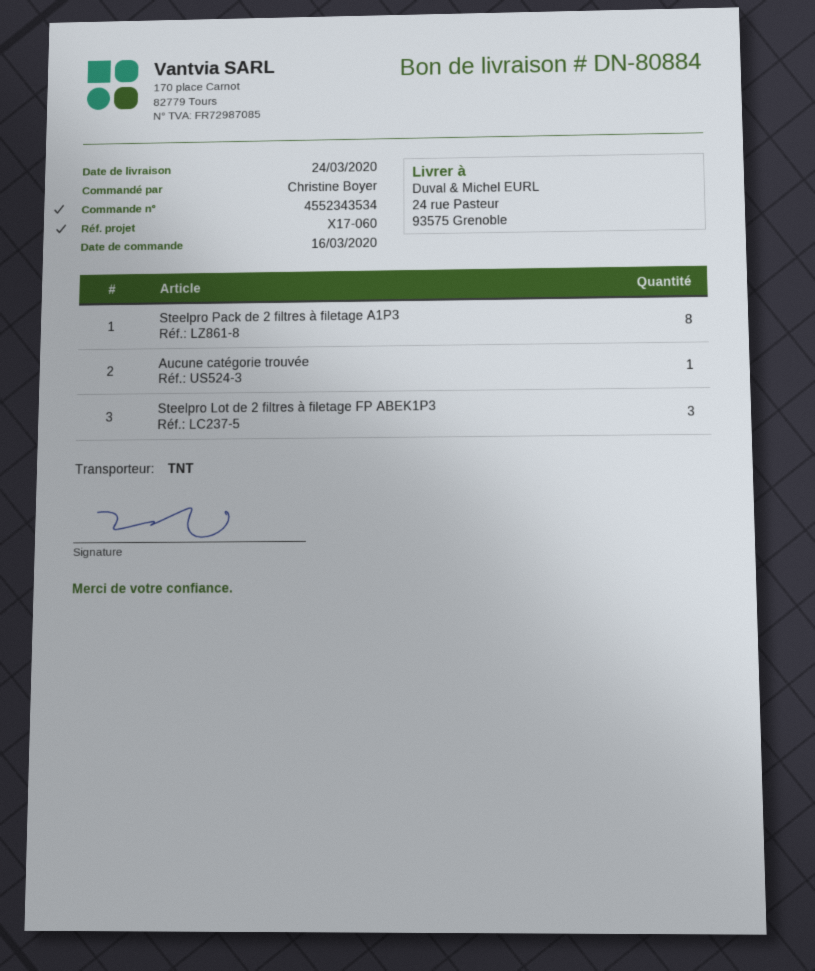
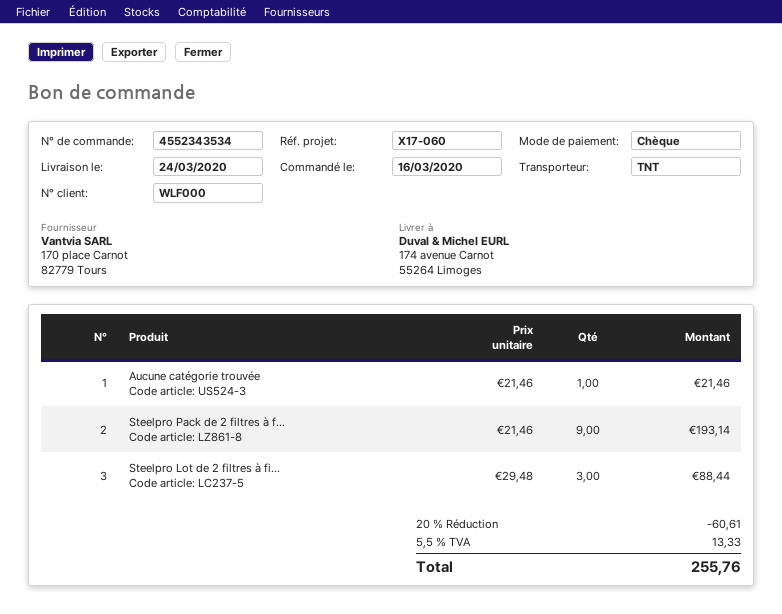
ship to: 24 rue Pasteur, 93575 Grenoble -> 174 avenue Carnot, 55264 Limoges
Steelpro Pack de 2 filtres à filetage A1P3: 8 -> 9

